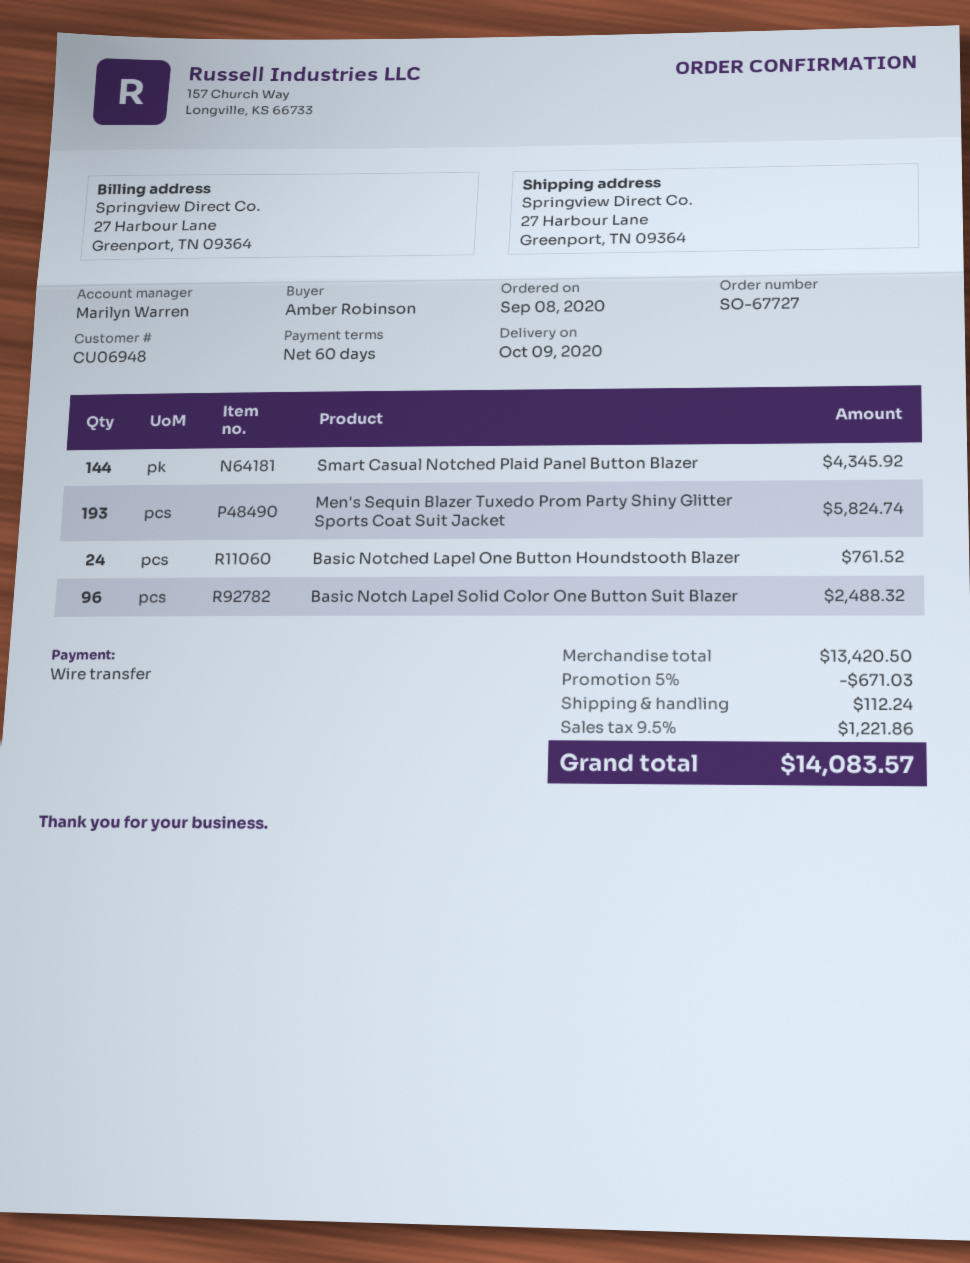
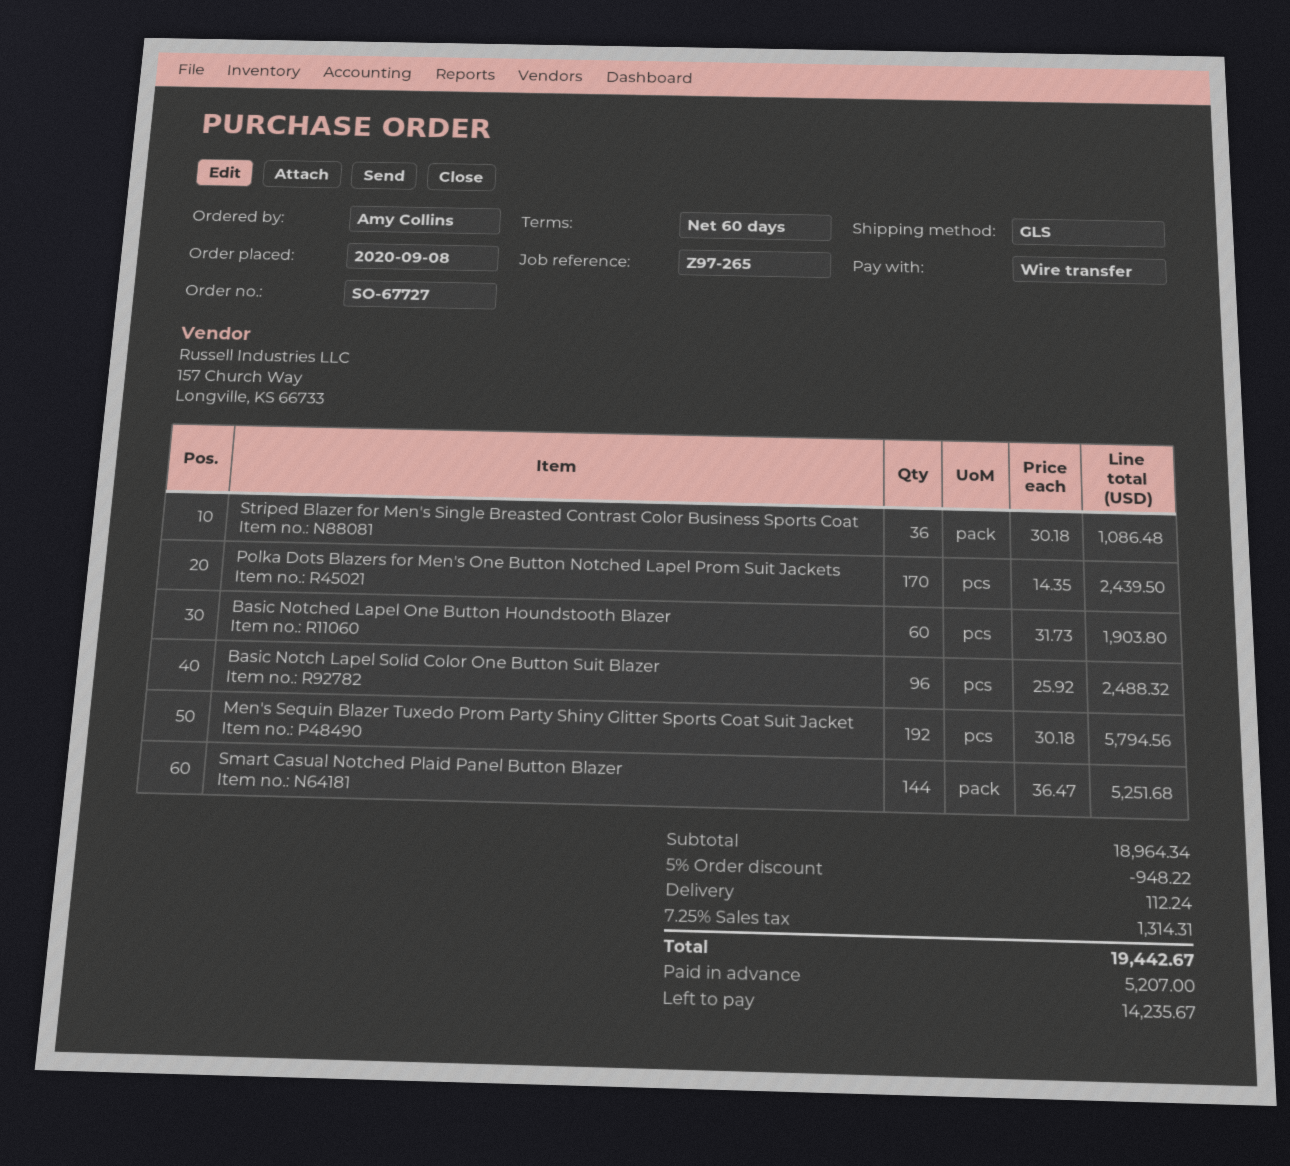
ordered by: Amber Robinson -> Amy Collins
Smart Casual Notched Plaid Panel Button Blazer: 144 for 4345.92 -> 144 for 5251.68
Men's Sequin Blazer Tuxedo Prom Party Shiny Glitter Sports Coat Suit Jacket: 193 for 5824.74 -> 192 for 5794.56
Basic Notched Lapel One Button Houndstooth Blazer: 24 for 761.52 -> 60 for 1903.80
Striped Blazer for Men's Single Breasted Contrast Color Business Sports Coat: none -> 36 for 1086.48
Polka Dots Blazers for Men's One Button Notched Lapel Prom Suit Jackets: none -> 170 for 2439.50
subtotal: 13420.50 -> 18964.34
discount: 5% = 671.03 -> 5% = 948.22
tax: 9.5% = 1221.86 -> 7.25% = 1314.31
total: 14083.57 -> 19442.67

